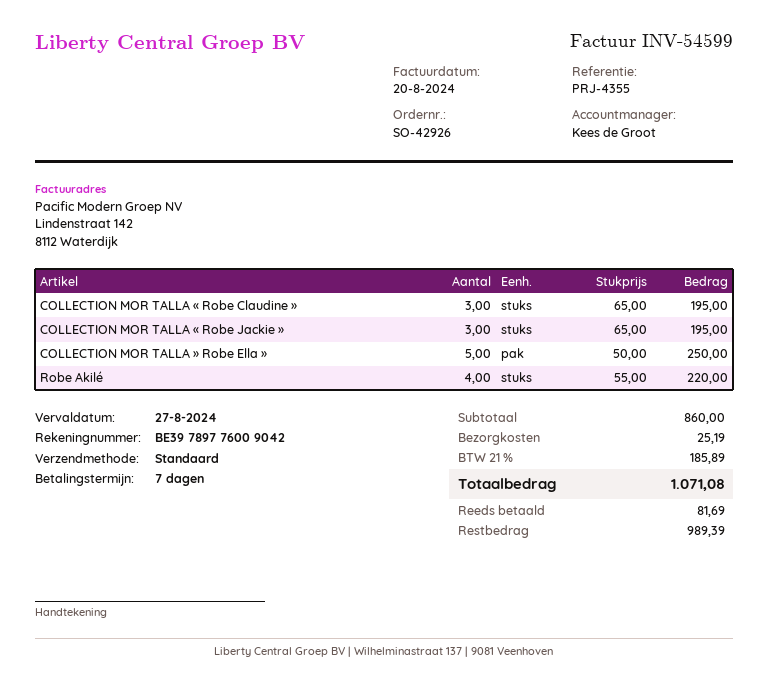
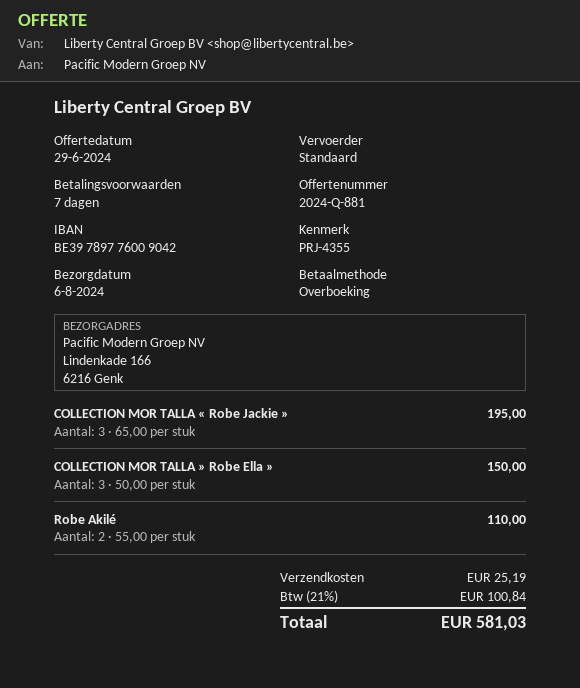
COLLECTION MOR TALLA « Robe Claudine »: 3 x 65.00 = 195.00 -> none
COLLECTION MOR TALLA » Robe Ella »: 5 x 50.00 = 250.00 -> 3 x 50.00 = 150.00
Robe Akilé: 4 x 55.00 = 220.00 -> 2 x 55.00 = 110.00
tax: 21% = 185.89 -> 21% = 100.84
total: 1071.08 -> 581.03

